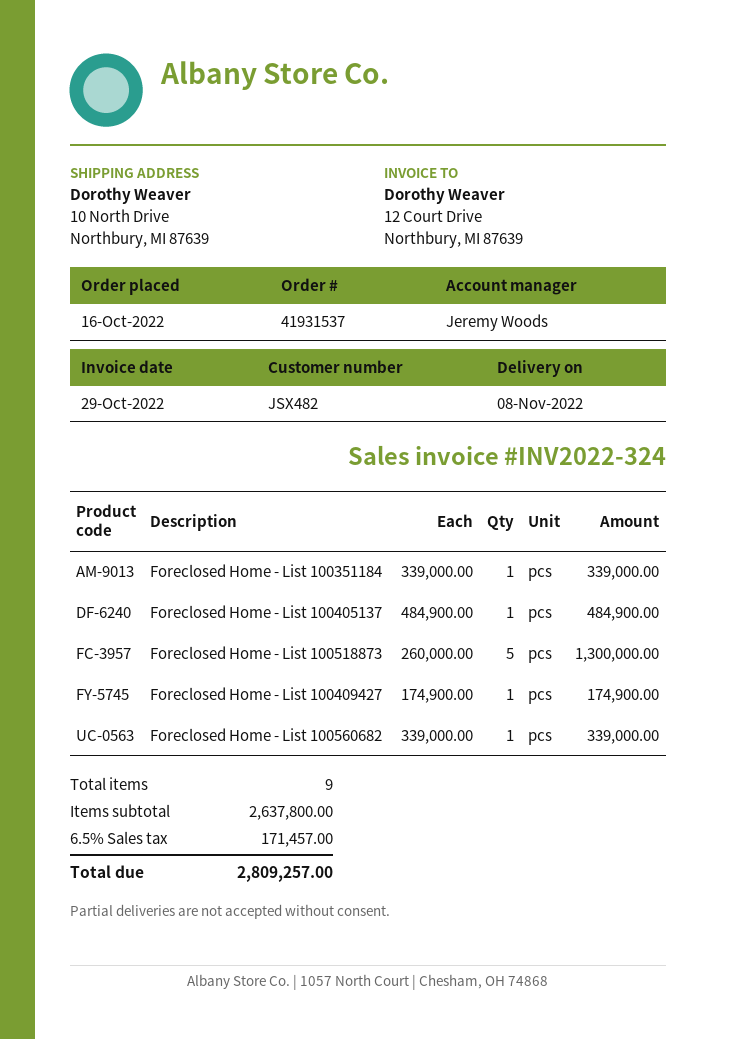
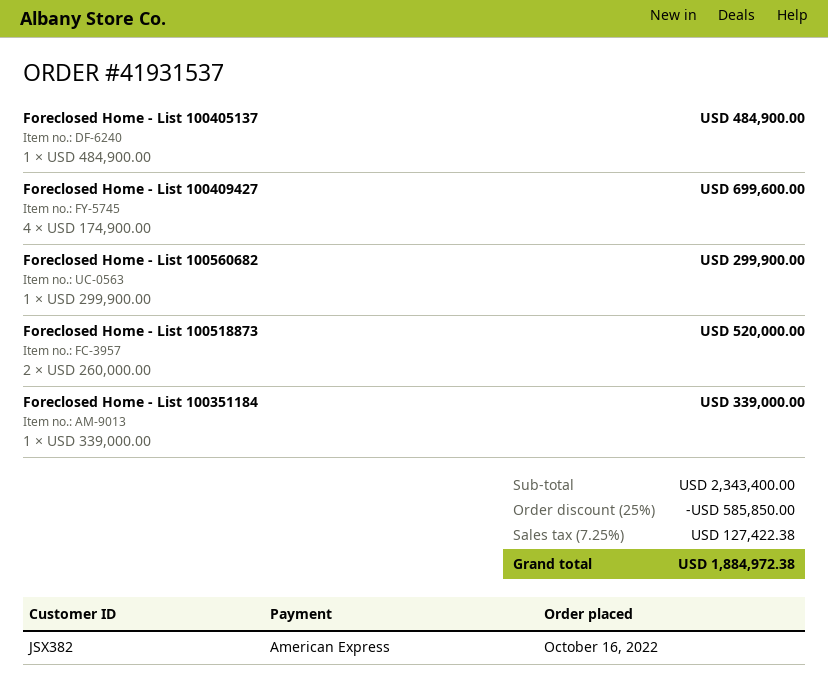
customer number: JSX482 -> JSX382
Foreclosed Home - List 100518873: 5 x 260000.00 = 1300000.00 -> 2 x 260000.00 = 520000.00
Foreclosed Home - List 100409427: 1 x 174900.00 = 174900.00 -> 4 x 174900.00 = 699600.00
Foreclosed Home - List 100560682: 1 x 339000.00 = 339000.00 -> 1 x 299900.00 = 299900.00
subtotal: 2637800.00 -> 2343400.00
discount: none -> 25% = 585850.00
tax: 6.5% = 171457.00 -> 7.25% = 127422.38
total: 2809257.00 -> 1884972.38

